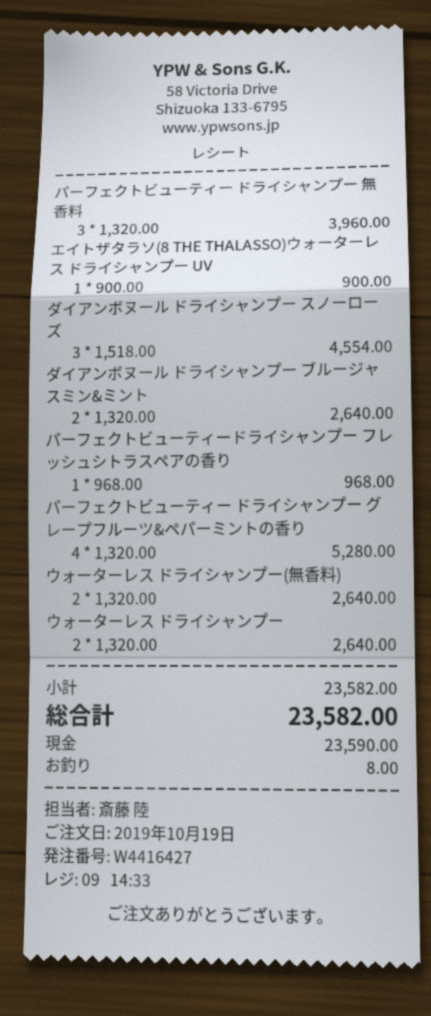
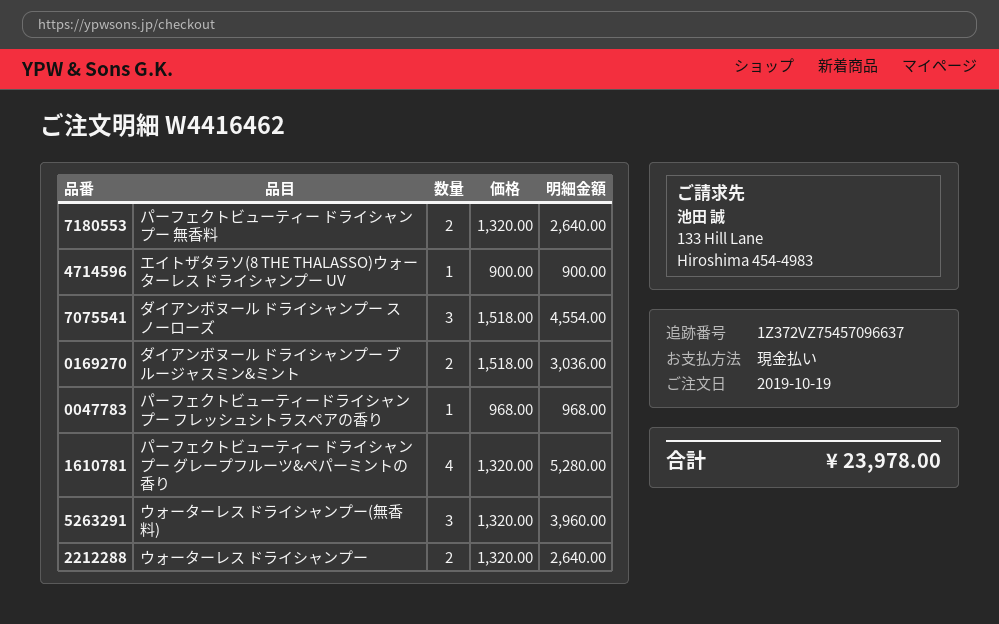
order number: W4416427 -> W4416462
パーフェクトビューティー ドライシャンプー 無香料: 3 x 1320.00 = 3960.00 -> 2 x 1320.00 = 2640.00
ダイアンボヌール ドライシャンプー ブルージャスミン&ミント: 2 x 1320.00 = 2640.00 -> 2 x 1518.00 = 3036.00
ウォーターレス ドライシャンプー(無香料): 2 x 1320.00 = 2640.00 -> 3 x 1320.00 = 3960.00
total: 23582.00 -> 23978.00

